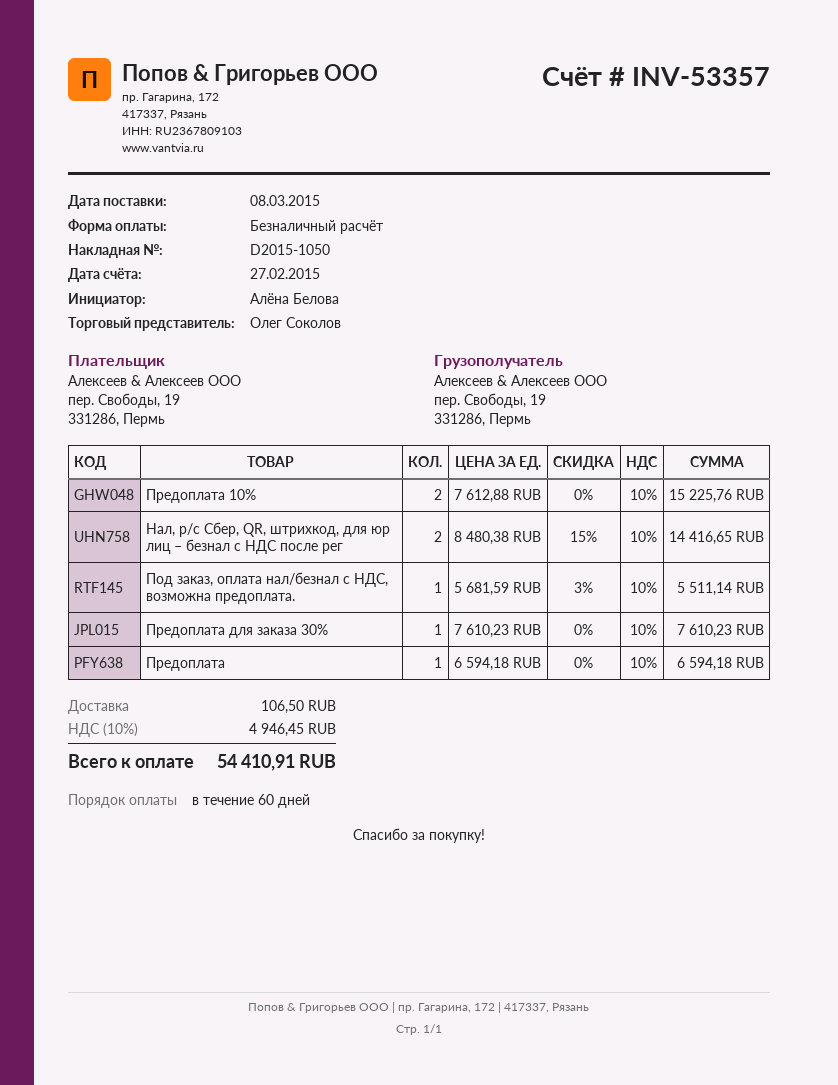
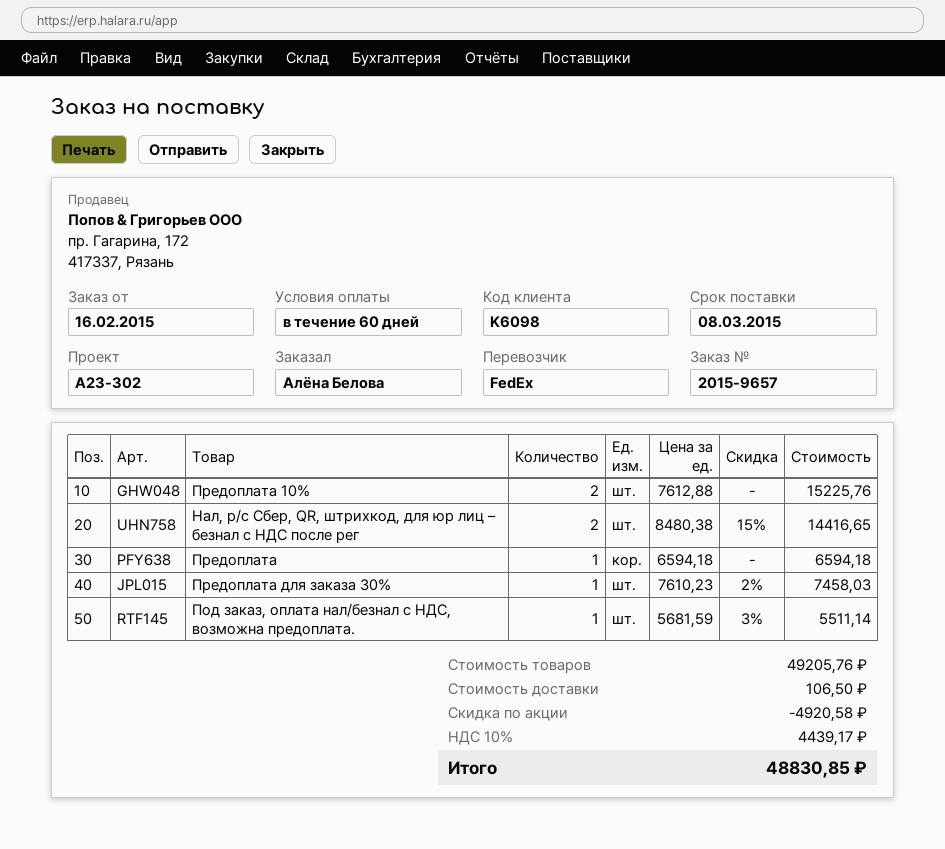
Предоплата для заказа 30%: 1 x 7610.23 = 7610.23 -> 1 x 7610.23 - 2% = 7458.03
discount: none -> 4920.58
tax: 10% = 4946.45 -> 10% = 4439.17
total: 54410.91 -> 48830.85

